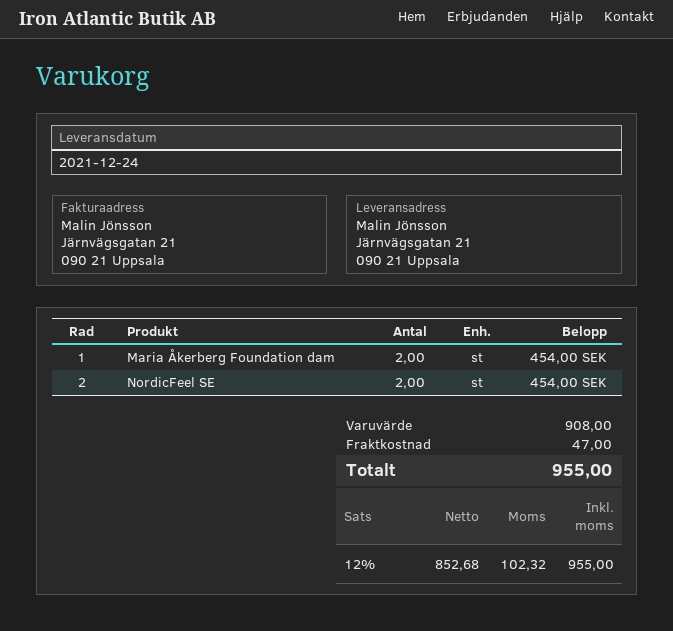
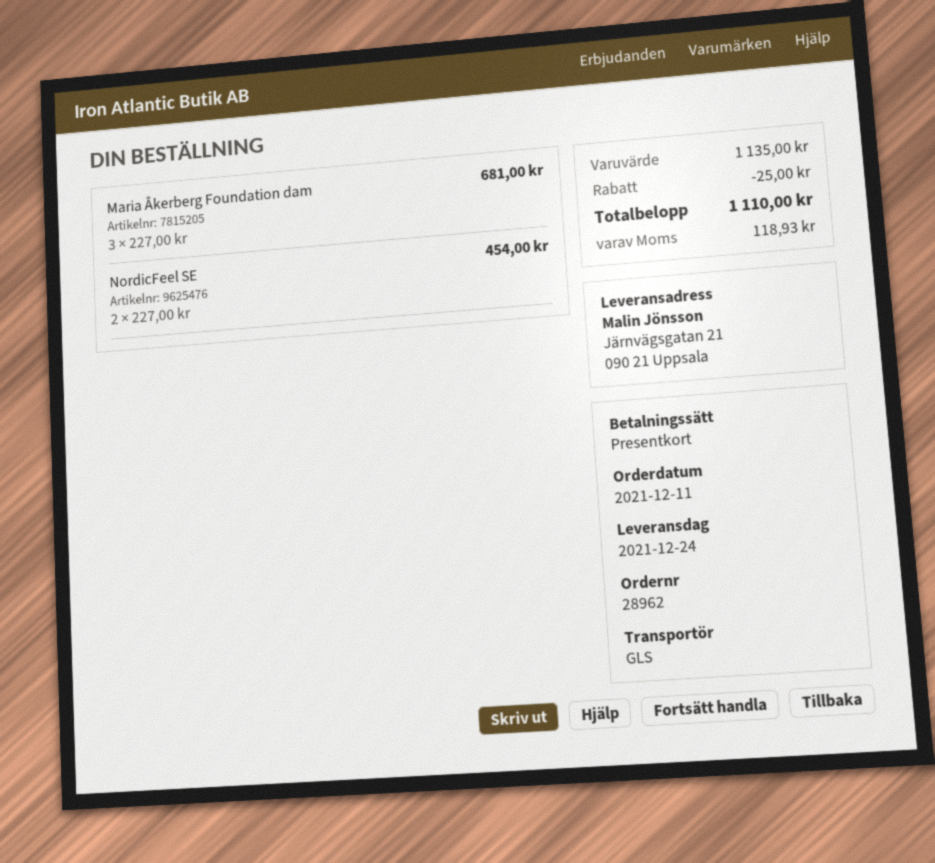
Maria Åkerberg Foundation dam: 2 for 454.00 -> 3 for 681.00
subtotal: 908.00 -> 1135.00
discount: none -> 25.00
shipping: 47.00 -> none
tax: 102.32 -> 118.93
total: 955.00 -> 1110.00

